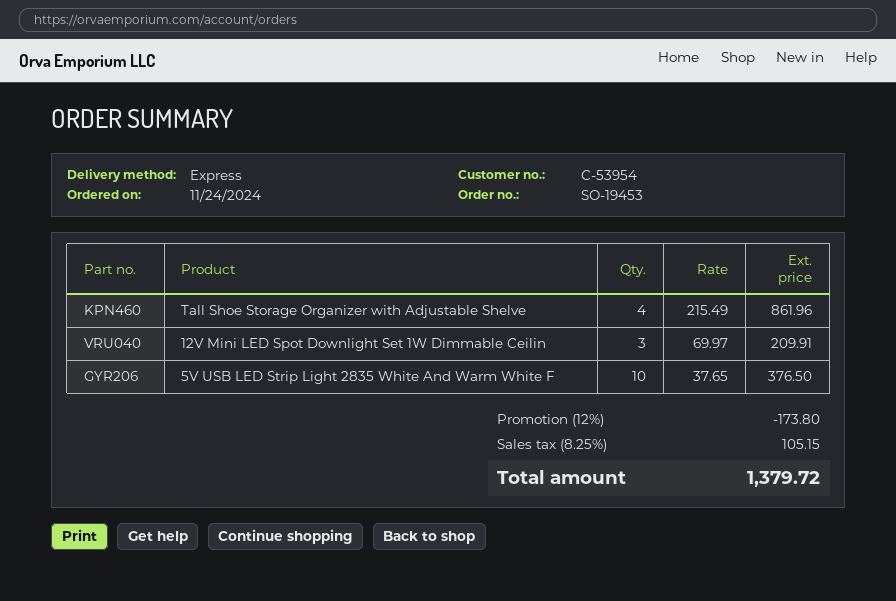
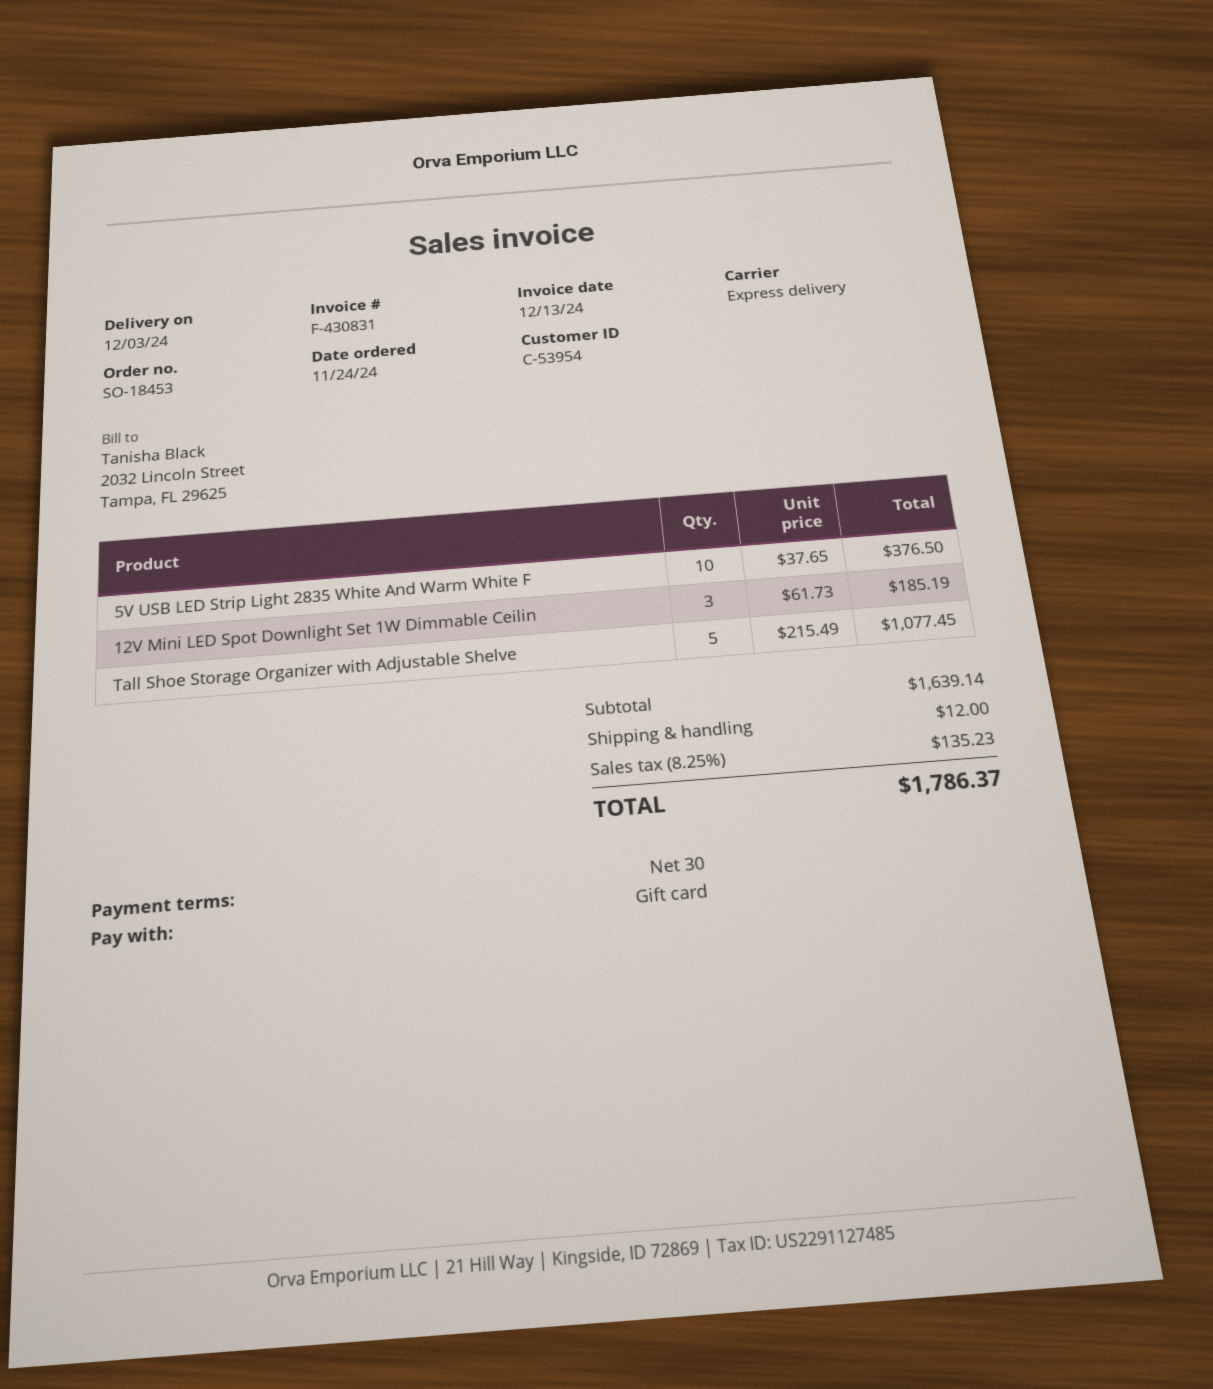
order number: SO-19453 -> SO-18453
Tall Shoe Storage Organizer with Adjustable Shelve: 4 x 215.49 = 861.96 -> 5 x 215.49 = 1077.45
12V Mini LED Spot Downlight Set 1W Dimmable Ceilin: 3 x 69.97 = 209.91 -> 3 x 61.73 = 185.19
discount: 12% = 173.80 -> none
shipping: none -> 12.00
tax: 8.25% = 105.15 -> 8.25% = 135.23
total: 1379.72 -> 1786.37

